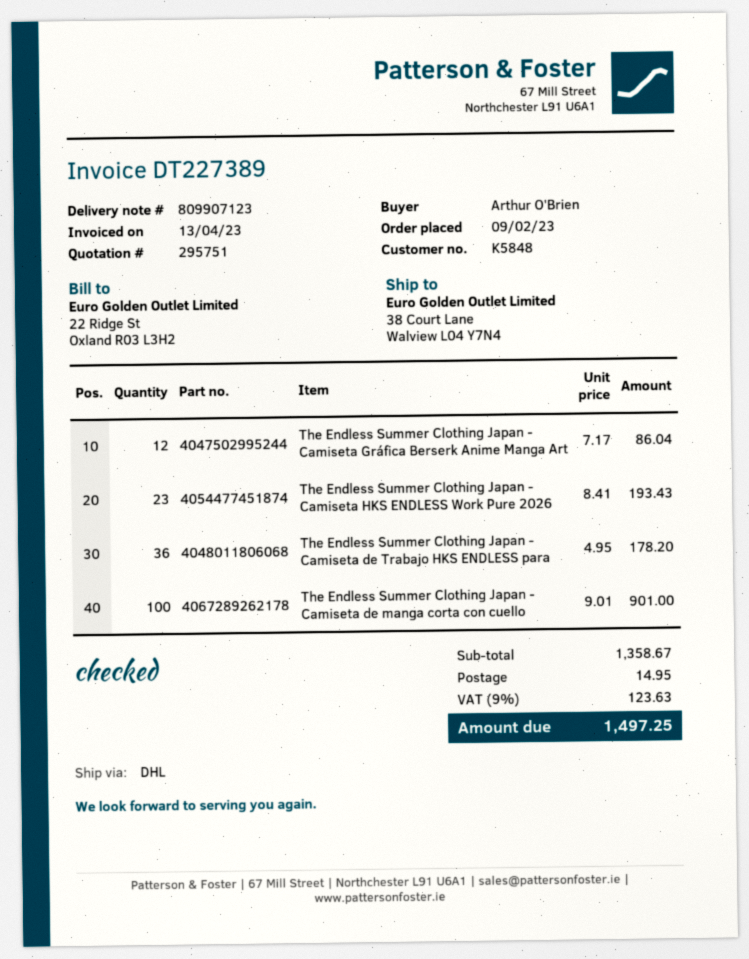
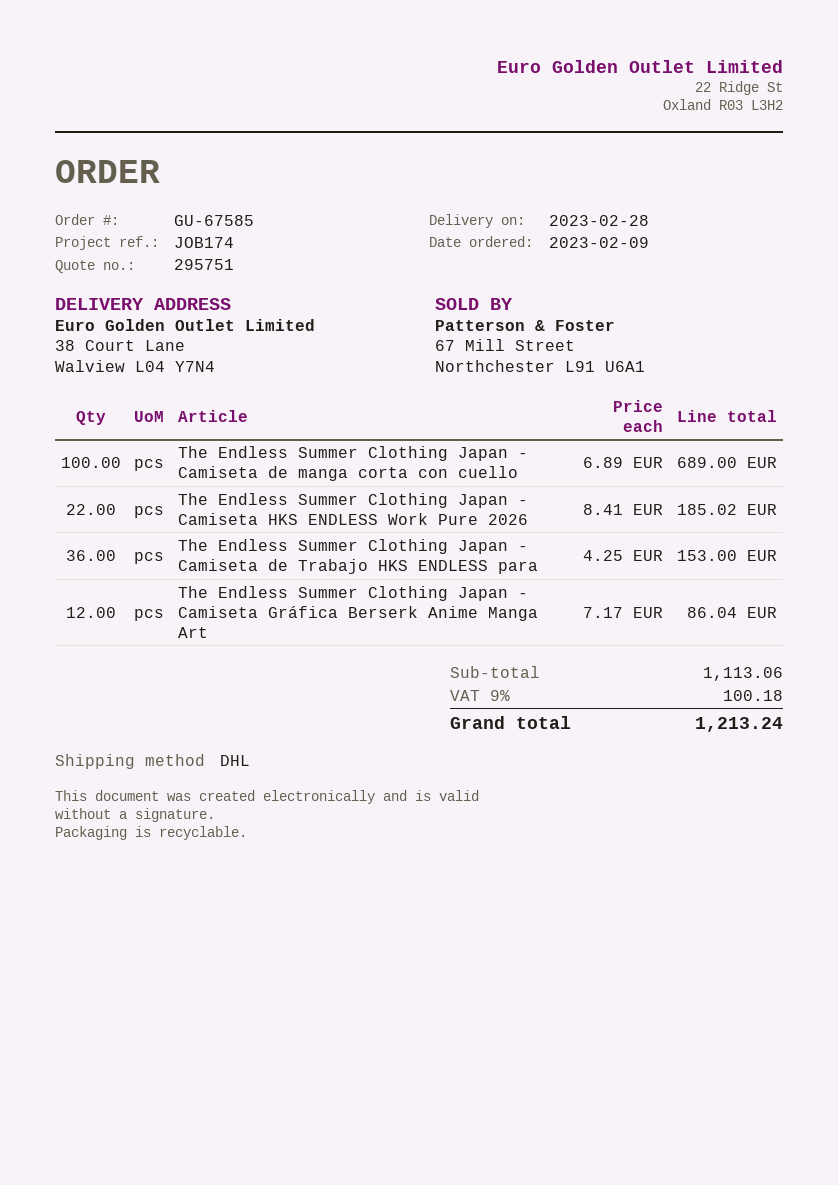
The Endless Summer Clothing Japan - Camiseta HKS ENDLESS Work Pure 2026: 23 x 8.41 = 193.43 -> 22 x 8.41 = 185.02
The Endless Summer Clothing Japan - Camiseta de Trabajo HKS ENDLESS para: 36 x 4.95 = 178.20 -> 36 x 4.25 = 153.00
The Endless Summer Clothing Japan - Camiseta de manga corta con cuello: 100 x 9.01 = 901.00 -> 100 x 6.89 = 689.00
subtotal: 1358.67 -> 1113.06
shipping: 14.95 -> none
tax: 9% = 123.63 -> 9% = 100.18
total: 1497.25 -> 1213.24

